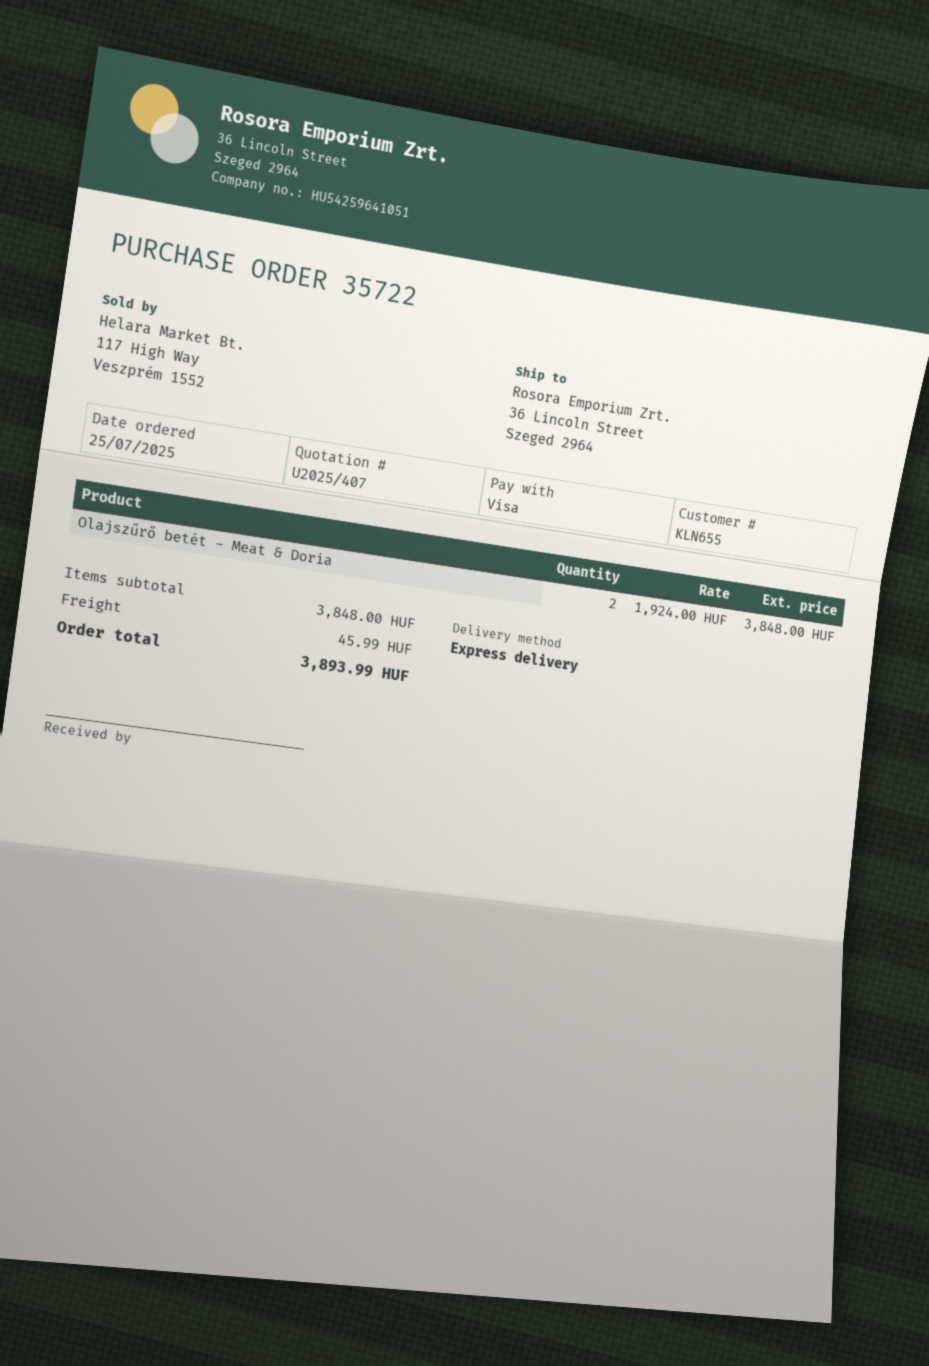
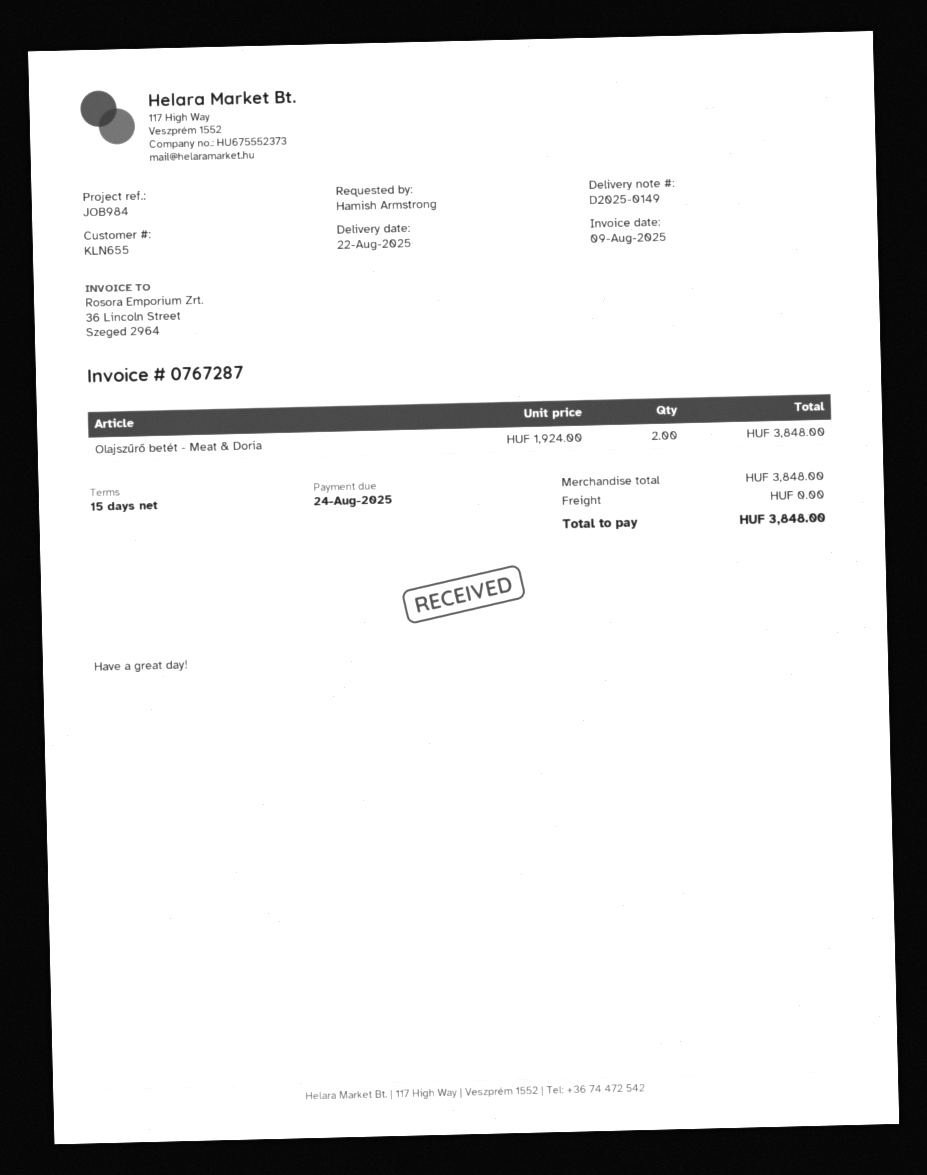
shipping: 45.99 -> 0.00
total: 3893.99 -> 3848.00

